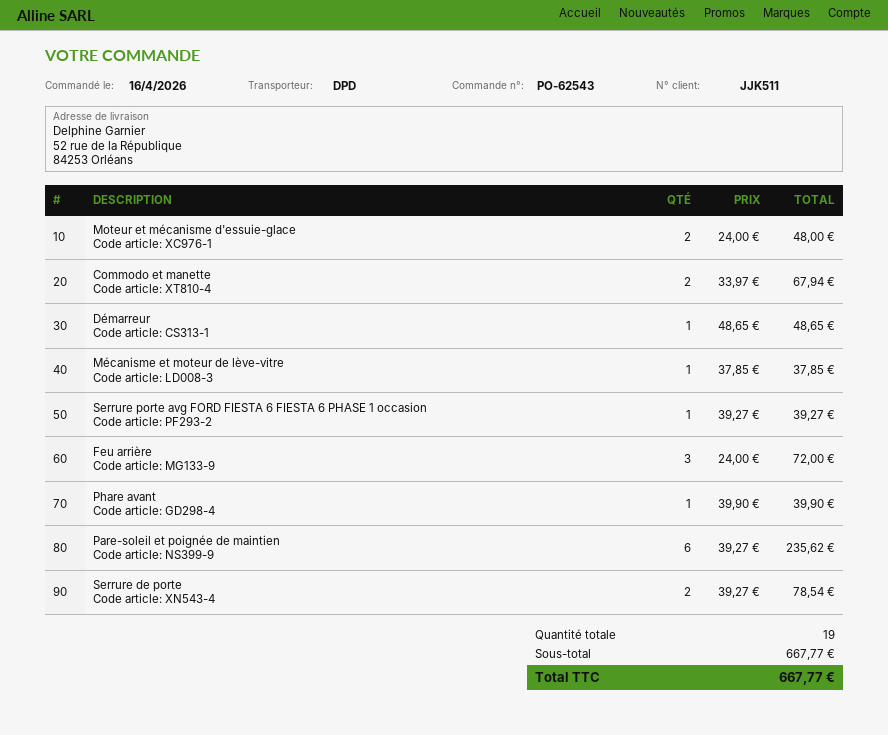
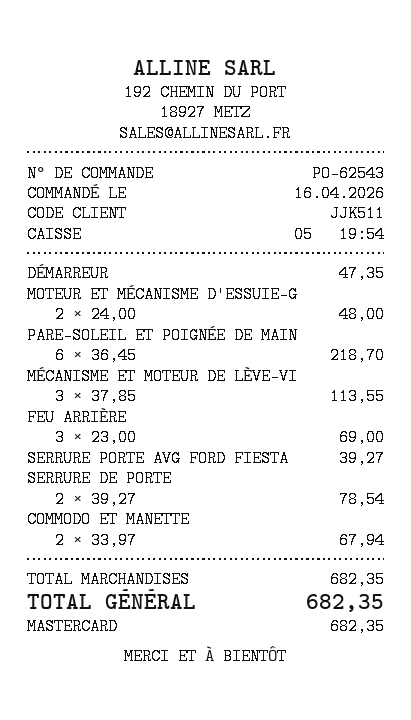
Démarreur: 1 x 48.65 = 48.65 -> 1 x 47.35 = 47.35
Mécanisme et moteur de lève-vitre: 1 x 37.85 = 37.85 -> 3 x 37.85 = 113.55
Feu arrière: 3 x 24.00 = 72.00 -> 3 x 23.00 = 69.00
Phare avant: 1 x 39.90 = 39.90 -> none
Pare-soleil et poignée de maintien: 6 x 39.27 = 235.62 -> 6 x 36.45 = 218.70
subtotal: 667.77 -> 682.35
total: 667.77 -> 682.35

